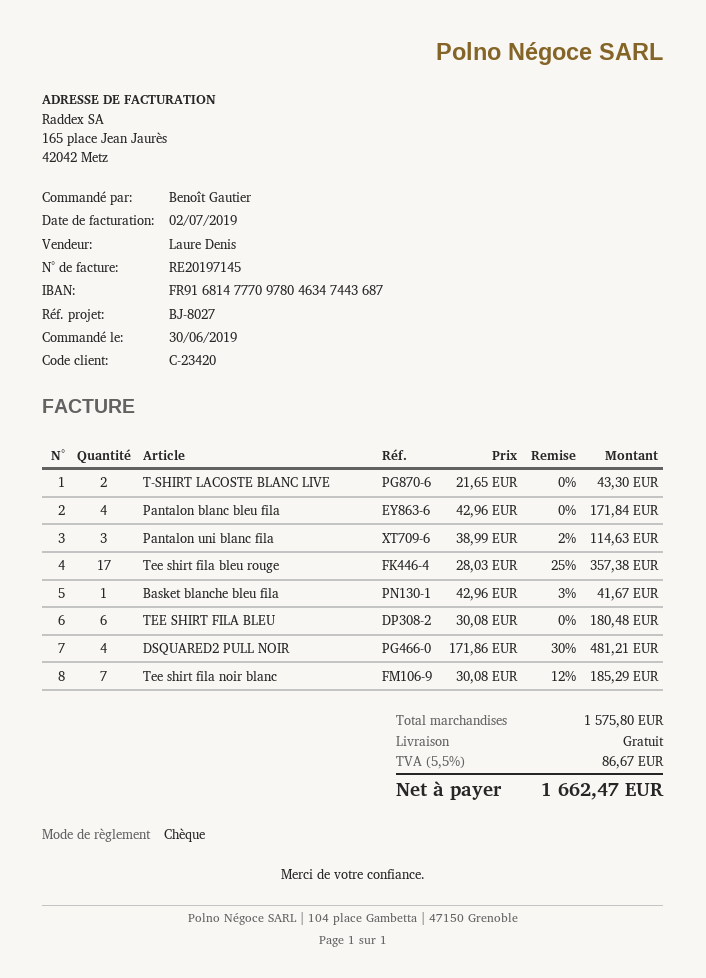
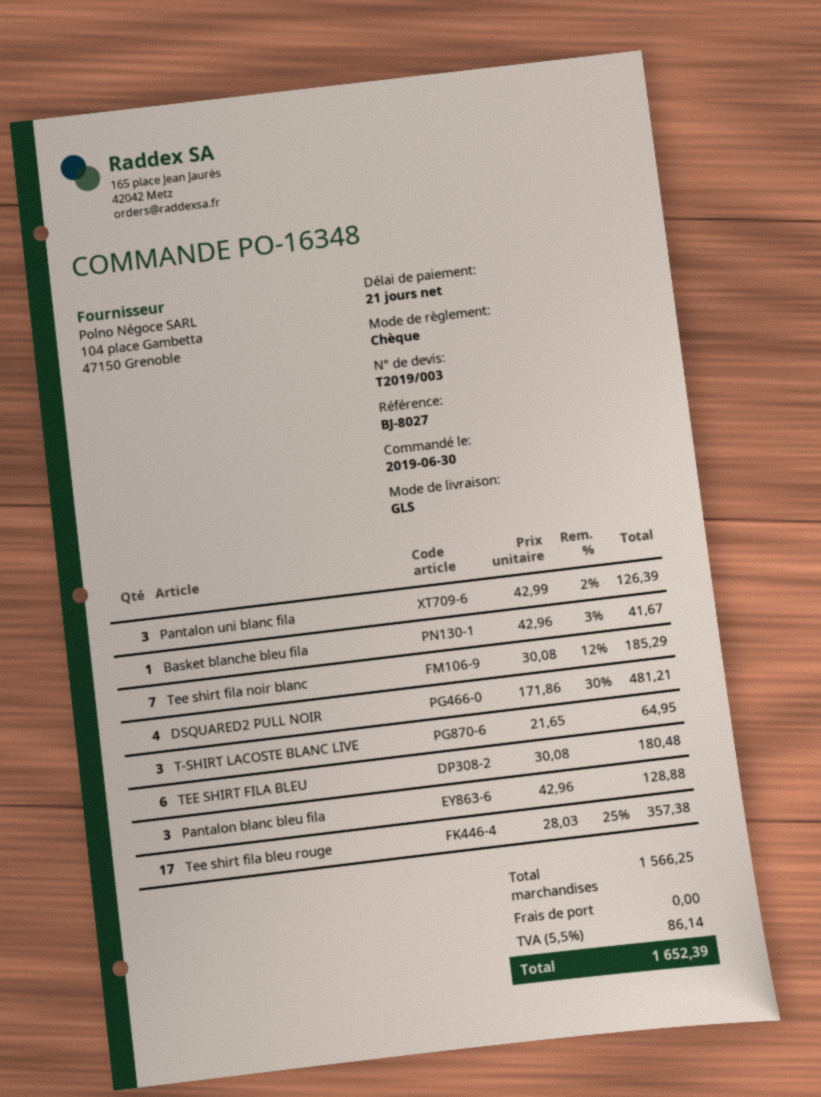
T-SHIRT LACOSTE BLANC LIVE: 2 x 21.65 = 43.30 -> 3 x 21.65 = 64.95
Pantalon blanc bleu fila: 4 x 42.96 = 171.84 -> 3 x 42.96 = 128.88
Pantalon uni blanc fila: 3 x 38.99 - 2% = 114.63 -> 3 x 42.99 - 2% = 126.39
subtotal: 1575.80 -> 1566.25
tax: 5.5% = 86.67 -> 5.5% = 86.14
total: 1662.47 -> 1652.39

